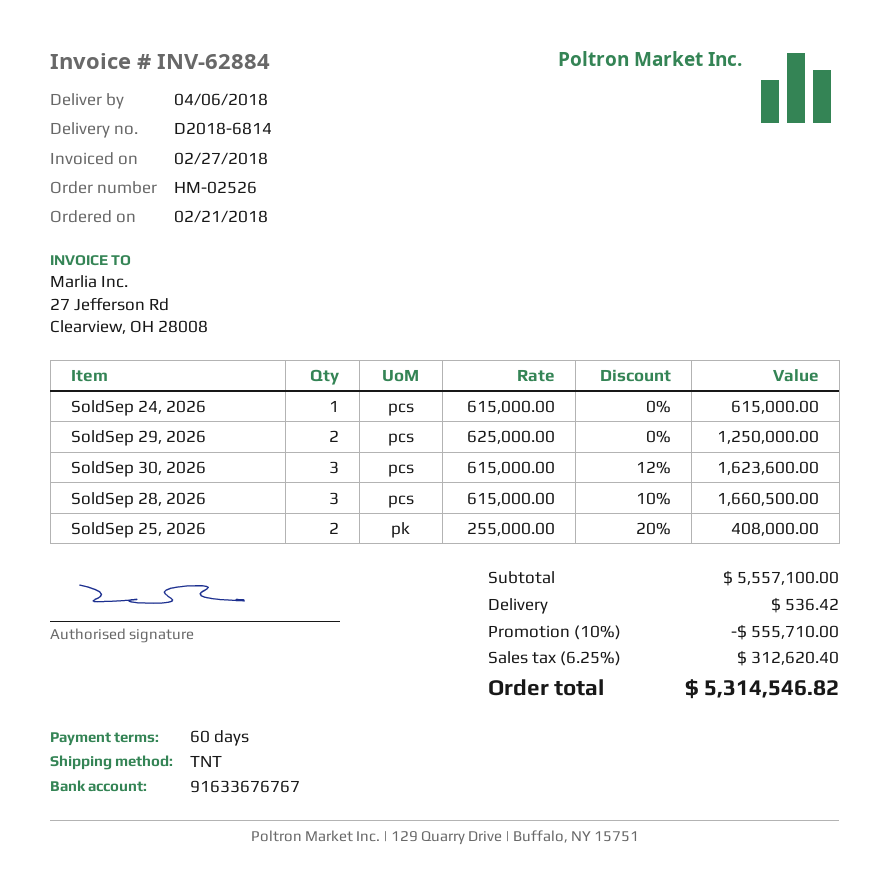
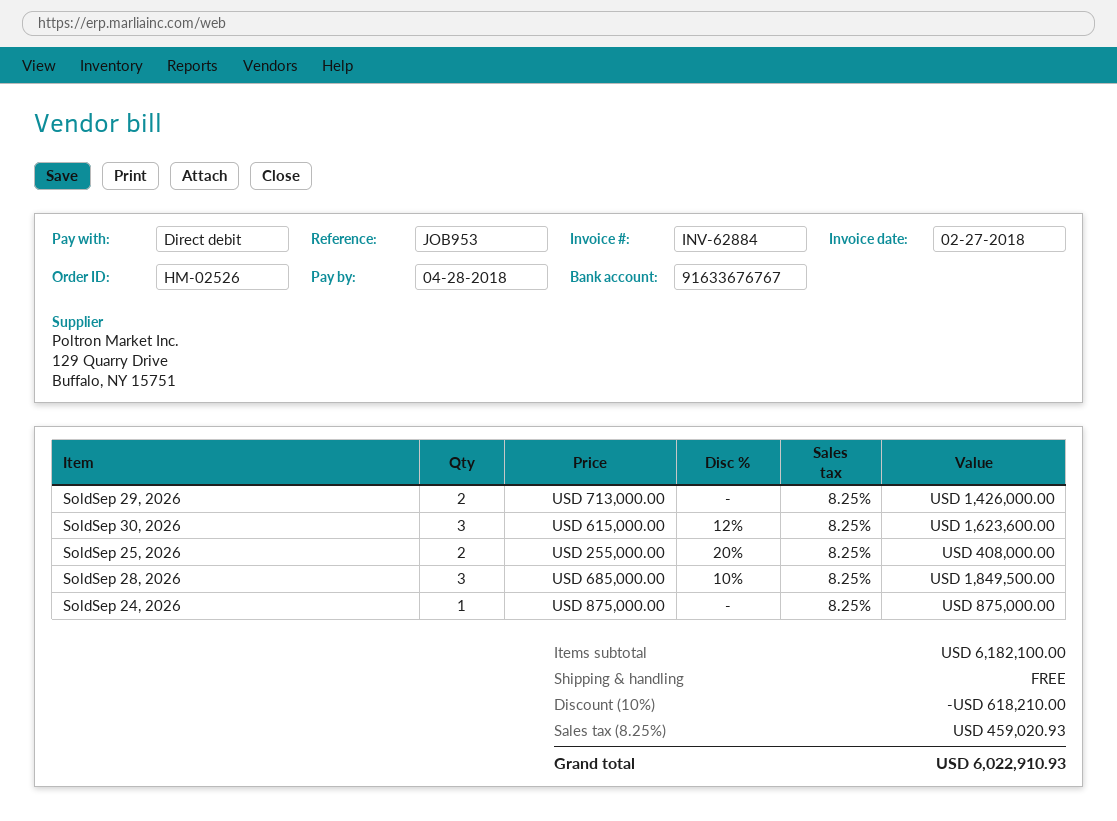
SoldSep 24, 2026: 1 x 615000.00 = 615000.00 -> 1 x 875000.00 = 875000.00
SoldSep 29, 2026: 2 x 625000.00 = 1250000.00 -> 2 x 713000.00 = 1426000.00
SoldSep 28, 2026: 3 x 615000.00 - 10% = 1660500.00 -> 3 x 685000.00 - 10% = 1849500.00
subtotal: 5557100.00 -> 6182100.00
discount: 10% = 555710.00 -> 10% = 618210.00
shipping: 536.42 -> 0.00
tax: 6.25% = 312620.40 -> 8.25% = 459020.93
total: 5314546.82 -> 6022910.93

